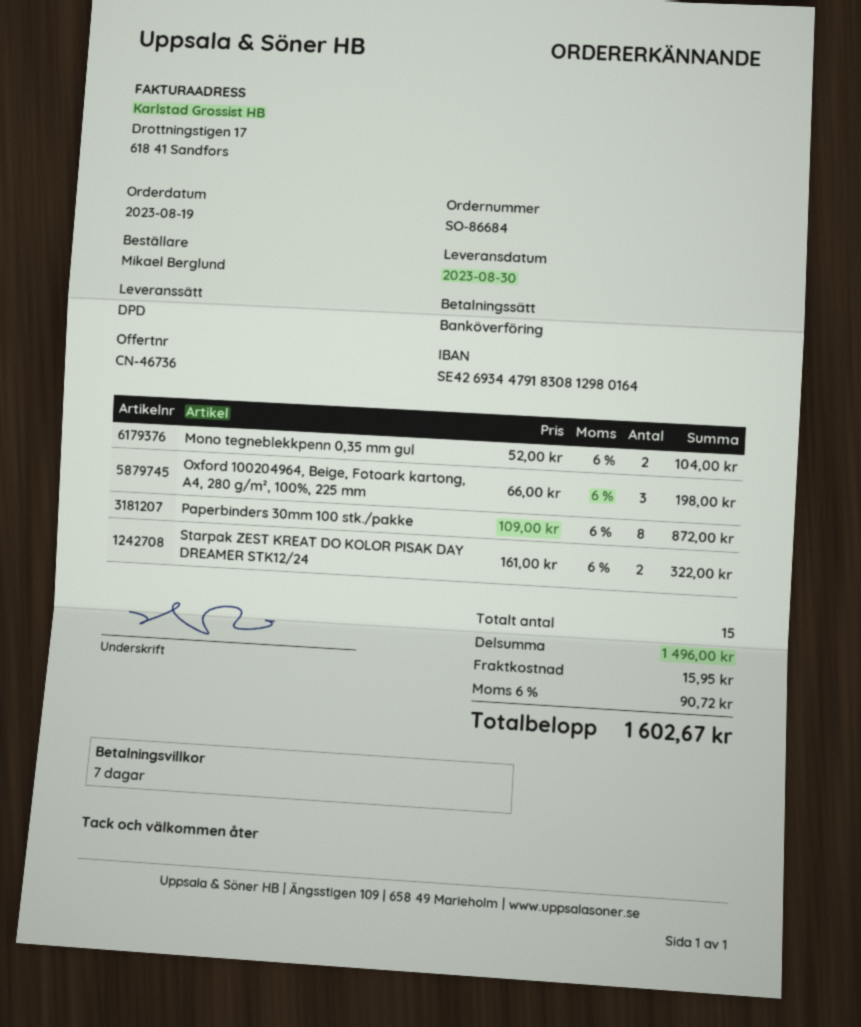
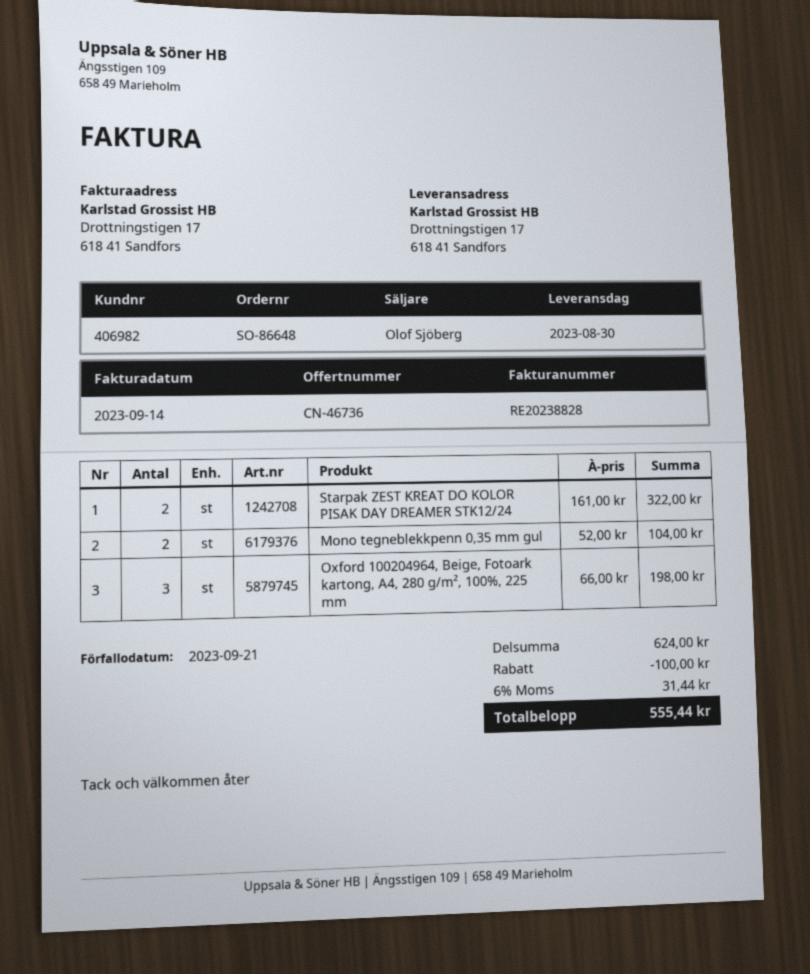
order number: SO-86684 -> SO-86648
Paperbinders 30mm 100 stk./pakke: 8 x 109.00 = 872.00 -> none
subtotal: 1496.00 -> 624.00
discount: none -> 100.00
shipping: 15.95 -> none
tax: 6% = 90.72 -> 6% = 31.44
total: 1602.67 -> 555.44

